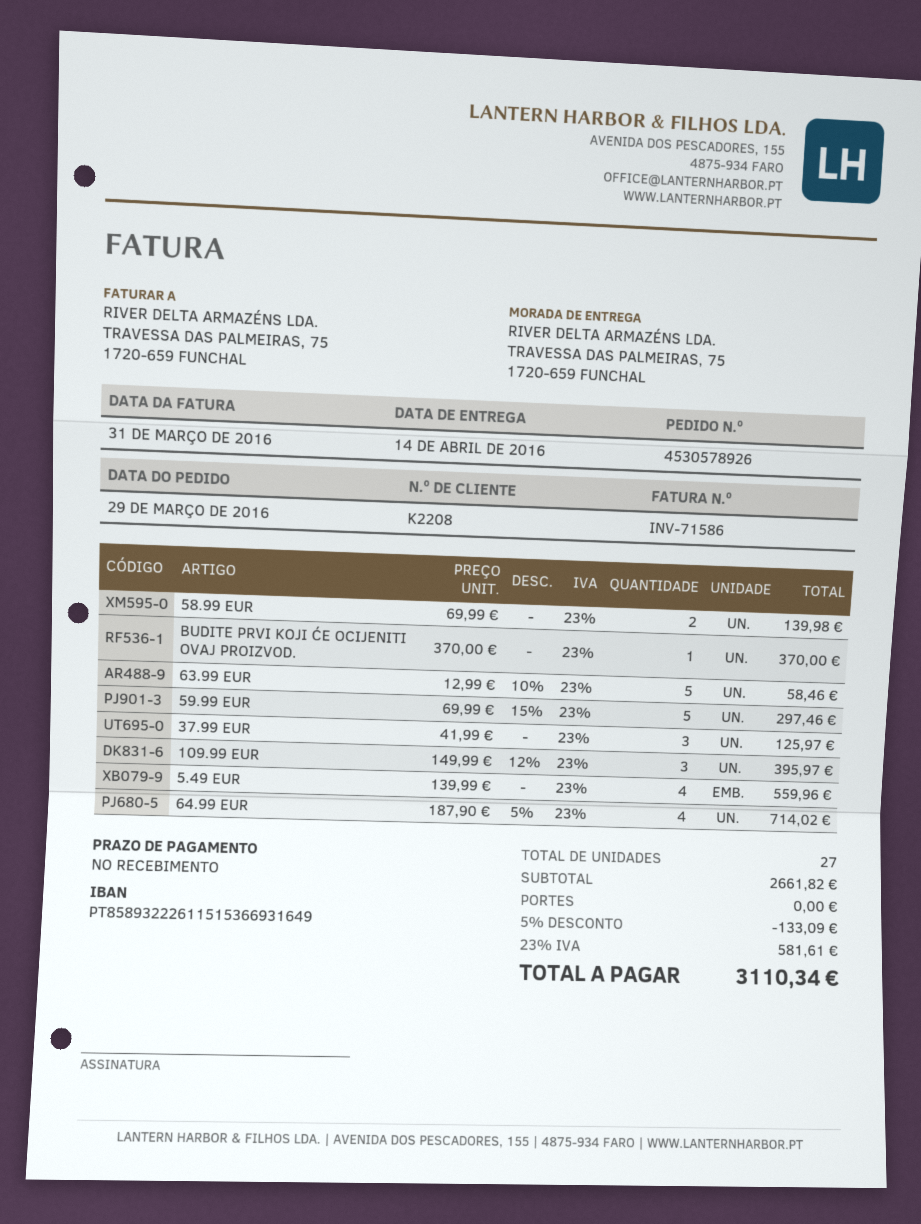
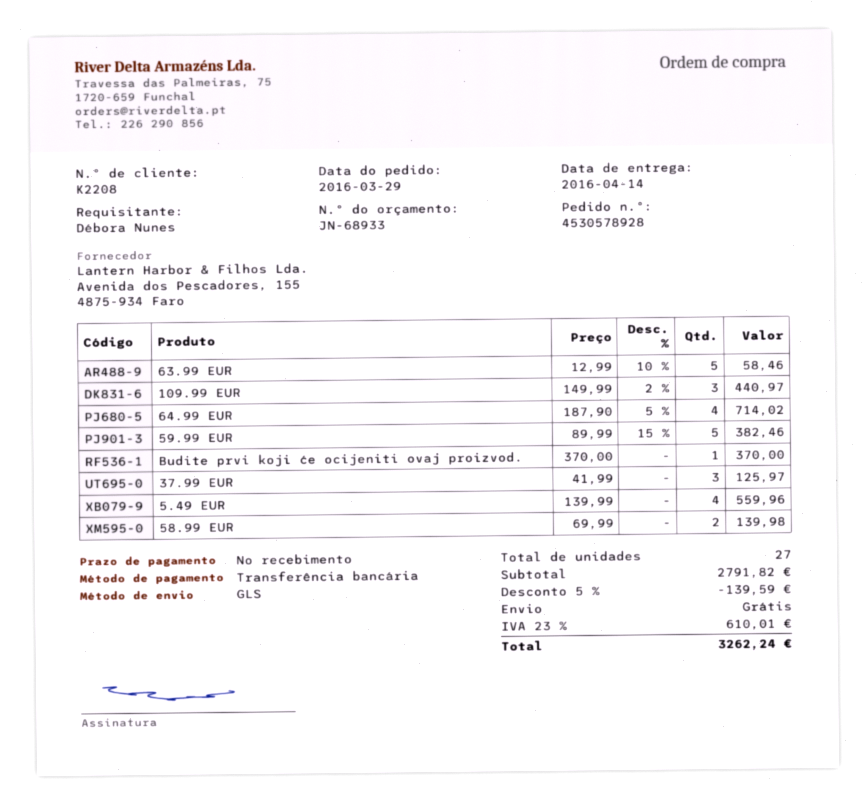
order number: 4530578926 -> 4530578928
59.99 EUR: 5 x 69.99 - 15% = 297.46 -> 5 x 89.99 - 15% = 382.46
109.99 EUR: 3 x 149.99 - 12% = 395.97 -> 3 x 149.99 - 2% = 440.97
subtotal: 2661.82 -> 2791.82
discount: 5% = 133.09 -> 5% = 139.59
tax: 23% = 581.61 -> 23% = 610.01
total: 3110.34 -> 3262.24

